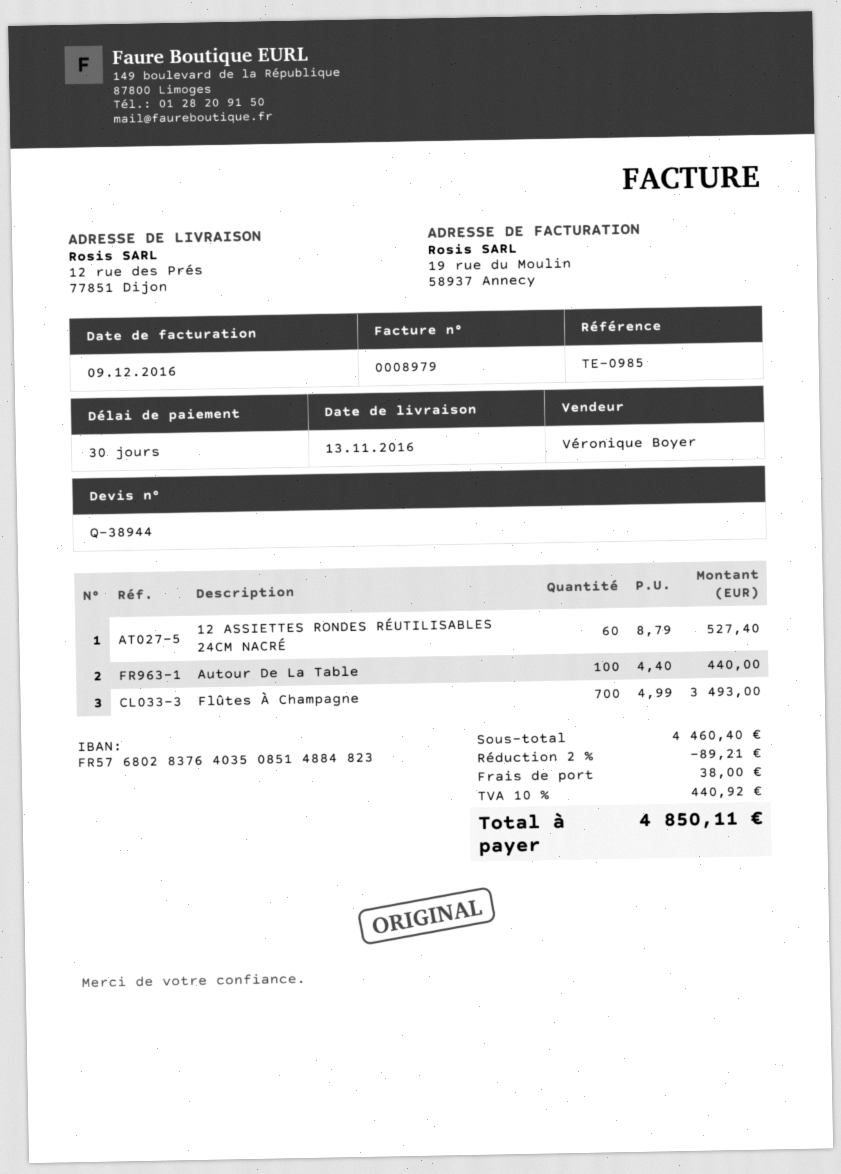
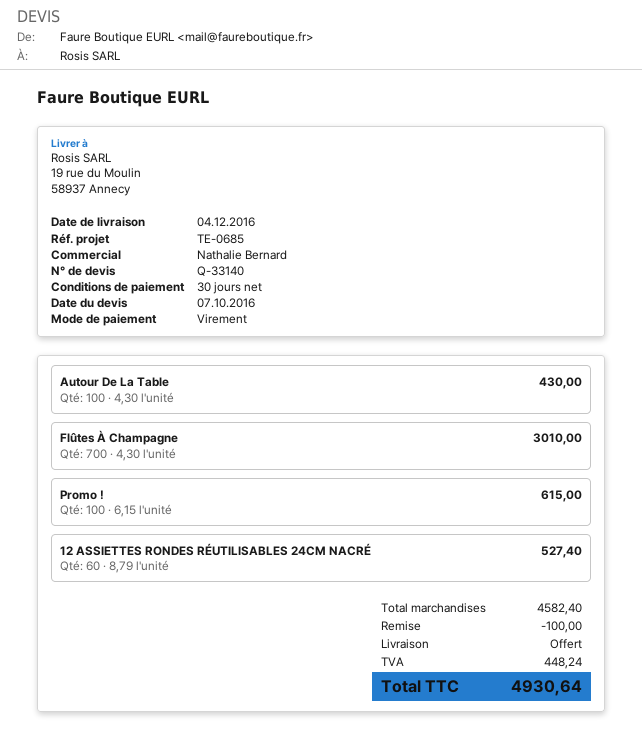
quote number: Q-38944 -> Q-33140
delivery date: 2016-11-13 -> 2016-12-04
reference: TE-0985 -> TE-0685
sales rep: Véronique Boyer -> Nathalie Bernard
ship to: 12 rue des Prés, 77851 Dijon -> 19 rue du Moulin, 58937 Annecy
Autour De La Table: 100 x 4.40 = 440.00 -> 100 x 4.30 = 430.00
Flûtes À Champagne: 700 x 4.99 = 3493.00 -> 700 x 4.30 = 3010.00
Promo !: none -> 100 x 6.15 = 615.00
subtotal: 4460.40 -> 4582.40
discount: 89.21 -> 100.00
shipping: 38.00 -> 0.00
tax: 440.92 -> 448.24
total: 4850.11 -> 4930.64

